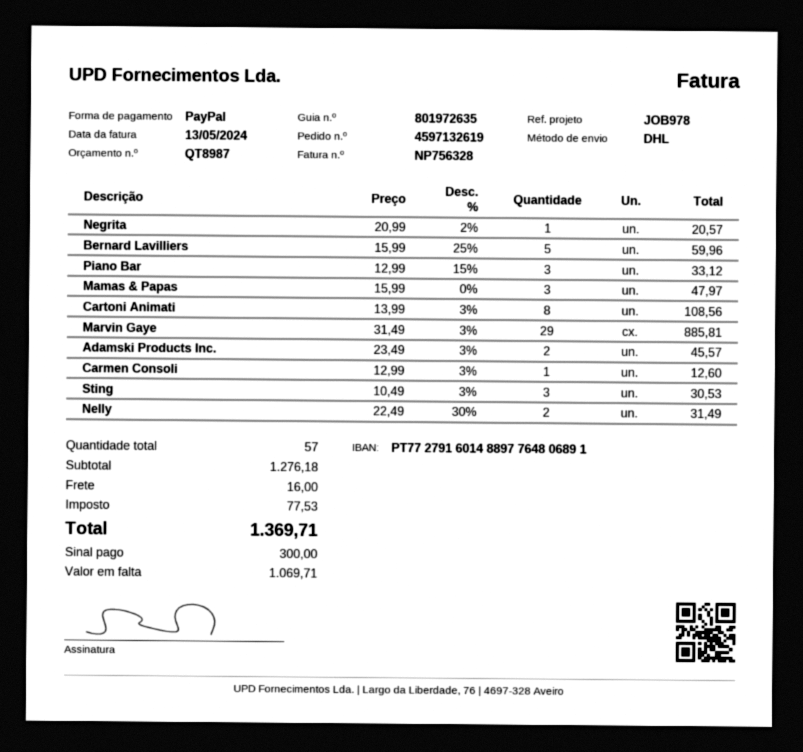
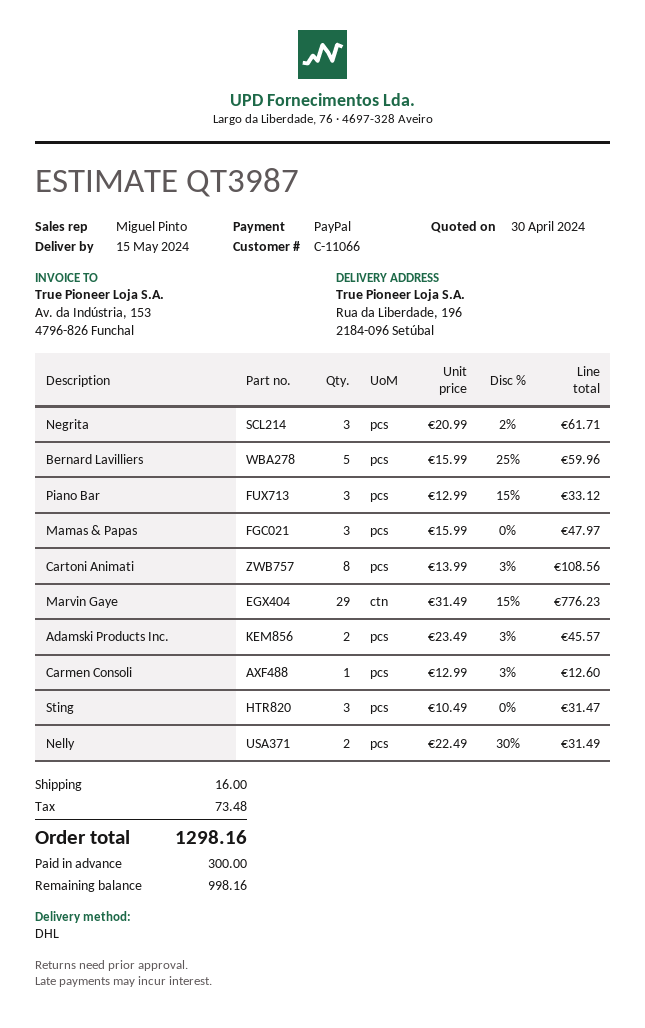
quote number: QT8987 -> QT3987
Negrita: 1 x 20.99 - 2% = 20.57 -> 3 x 20.99 - 2% = 61.71
Marvin Gaye: 29 x 31.49 - 3% = 885.81 -> 29 x 31.49 - 15% = 776.23
Sting: 3 x 10.49 - 3% = 30.53 -> 3 x 10.49 = 31.47
tax: 77.53 -> 73.48
total: 1369.71 -> 1298.16
balance: 1069.71 -> 998.16

